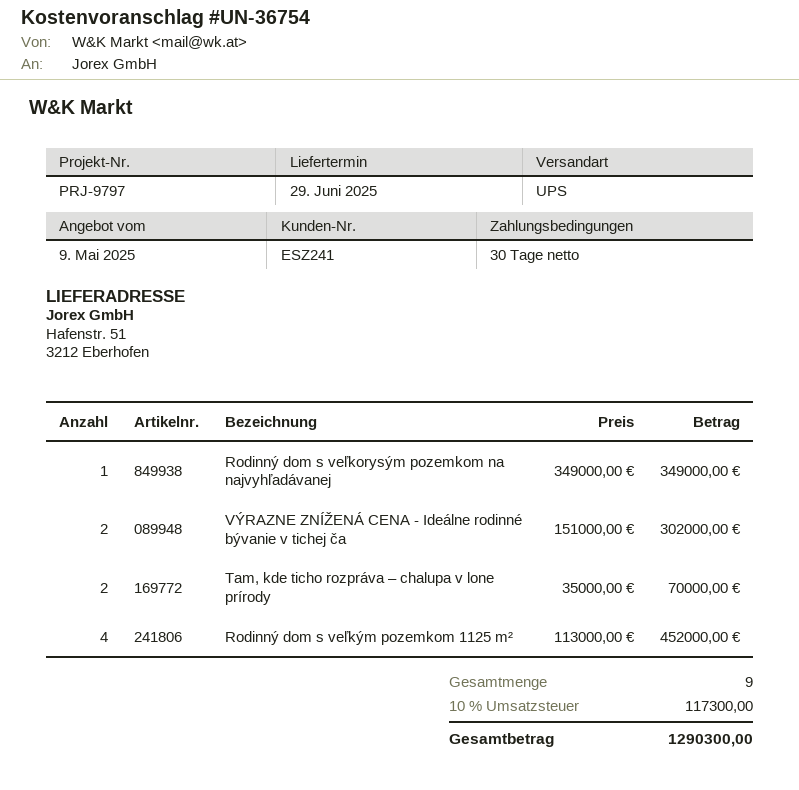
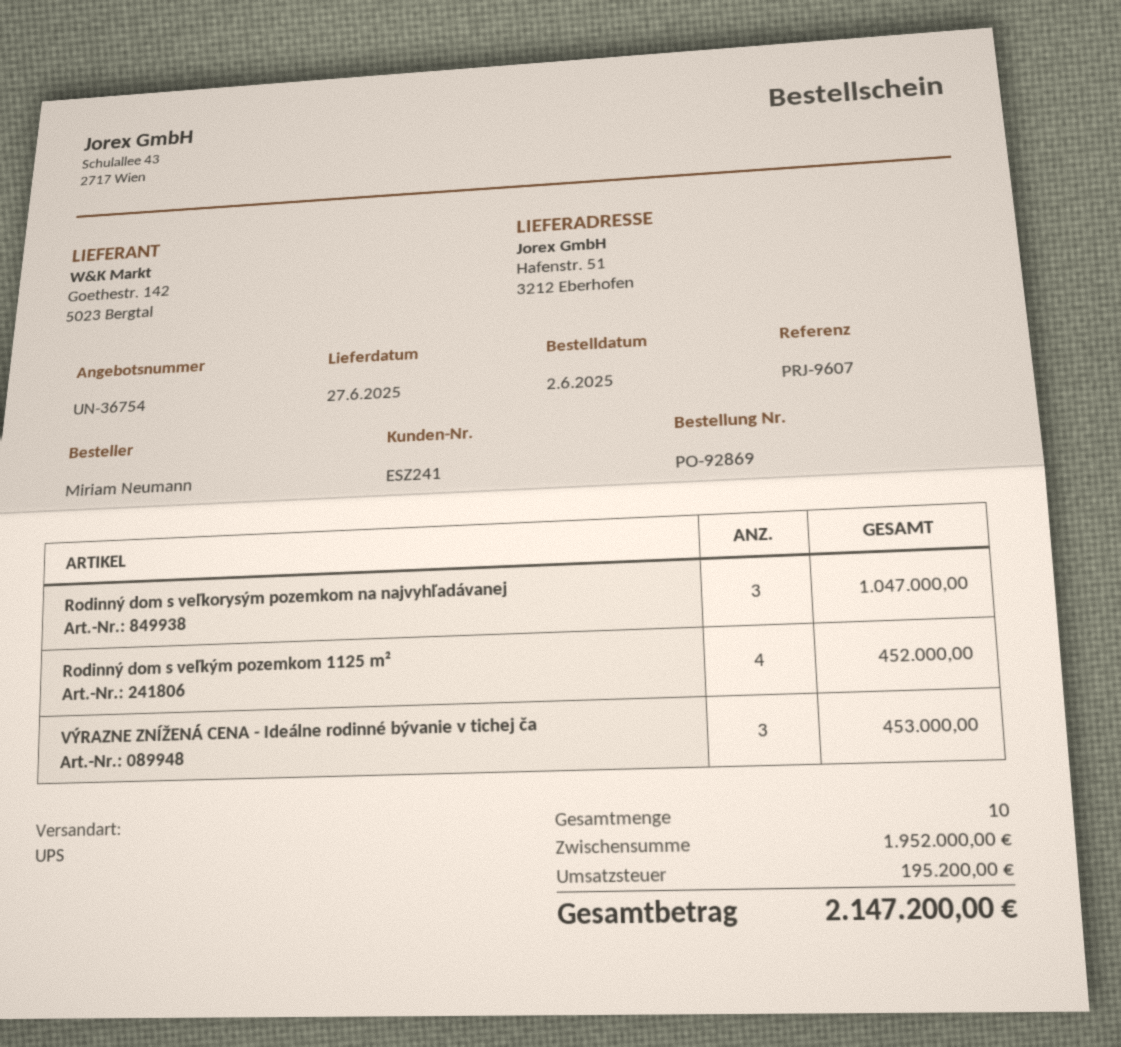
delivery date: 2025-06-29 -> 2025-06-27
reference: PRJ-9797 -> PRJ-9607
Rodinný dom s veľkorysým pozemkom na najvyhľadávanej: 1 for 349000.00 -> 3 for 1047000.00
VÝRAZNE ZNÍŽENÁ CENA - Ideálne rodinné bývanie v tichej ča: 2 for 302000.00 -> 3 for 453000.00
Tam, kde ticho rozpráva – chalupa v lone prírody: 2 for 70000.00 -> none
total quantity: 9 -> 10
tax: 117300.00 -> 195200.00
total: 1290300.00 -> 2147200.00

